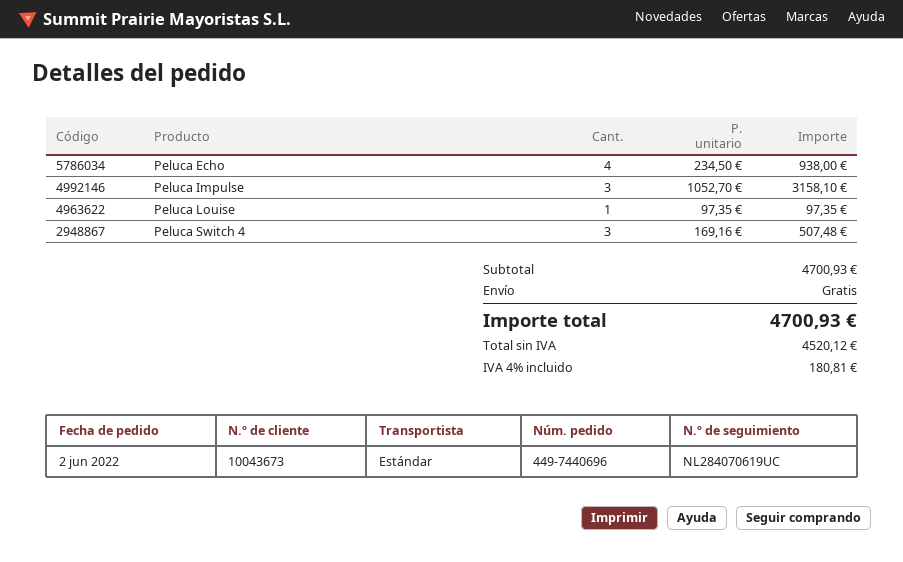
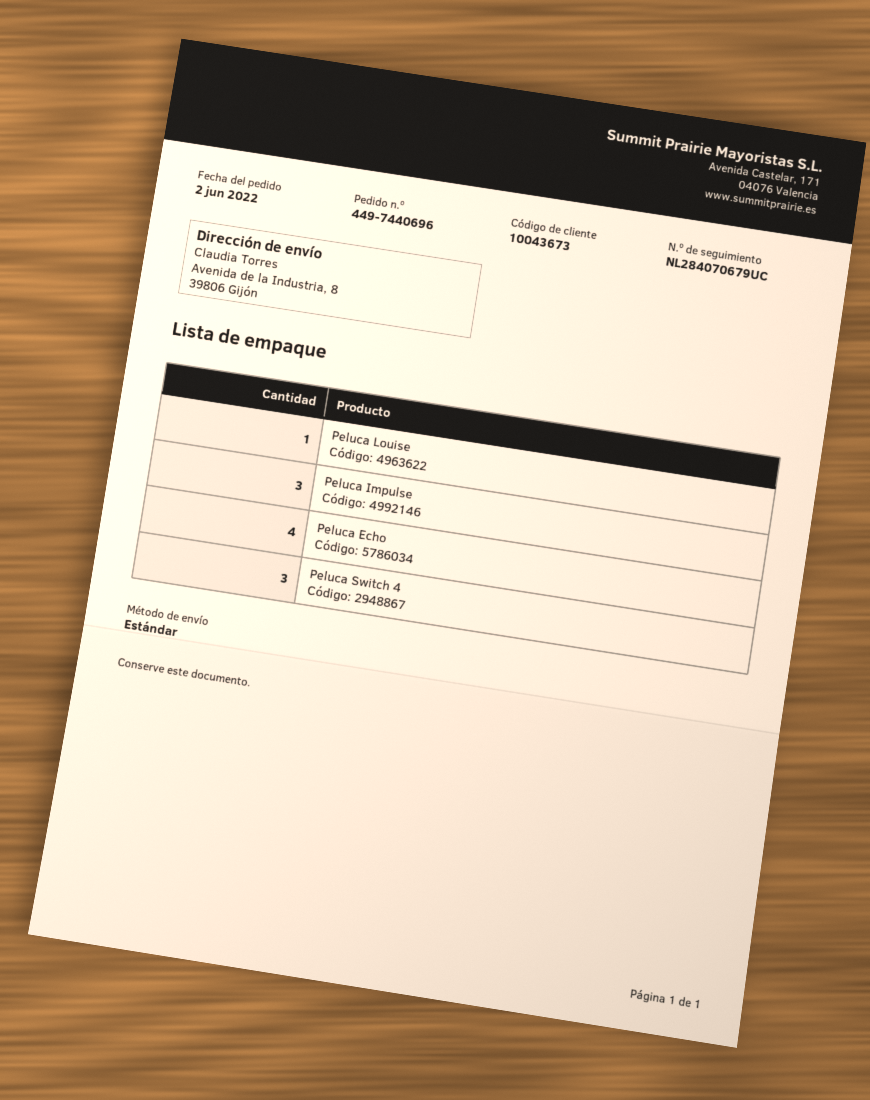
tracking number: NL284070619UC -> NL284070679UC

